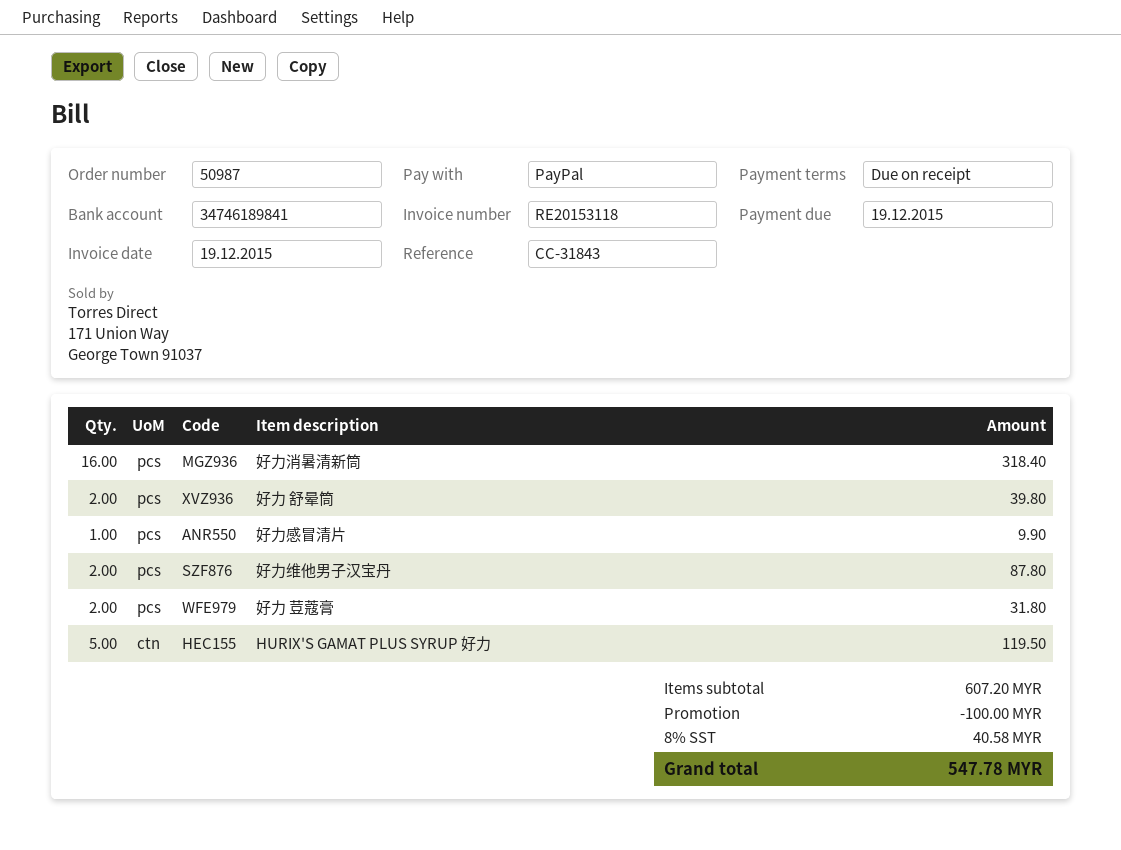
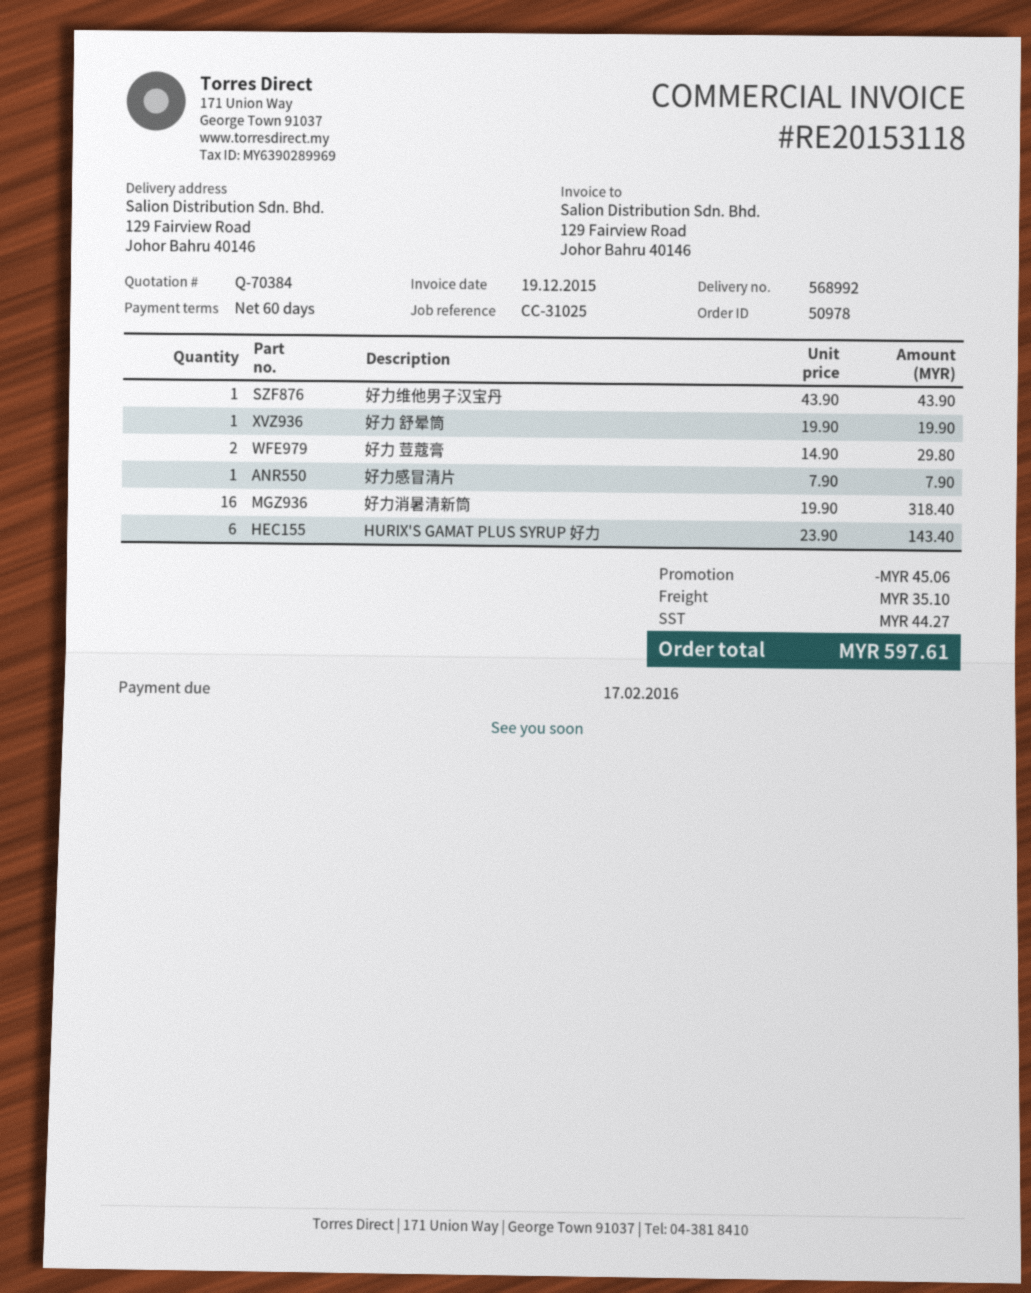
order number: 50987 -> 50978
payment terms: on receipt -> 60 days
due date: 2015-12-19 -> 2016-02-17
reference: CC-31843 -> CC-31025
好力 舒晕筒: 2 for 39.80 -> 1 for 19.90
好力感冒清片: 1 for 9.90 -> 1 for 7.90
好力维他男子汉宝丹: 2 for 87.80 -> 1 for 43.90
好力 荳蔻膏: 2 for 31.80 -> 2 for 29.80
HURIX'S GAMAT PLUS SYRUP 好力: 5 for 119.50 -> 6 for 143.40
discount: 100.00 -> 45.06
shipping: none -> 35.10
tax: 40.58 -> 44.27
total: 547.78 -> 597.61

